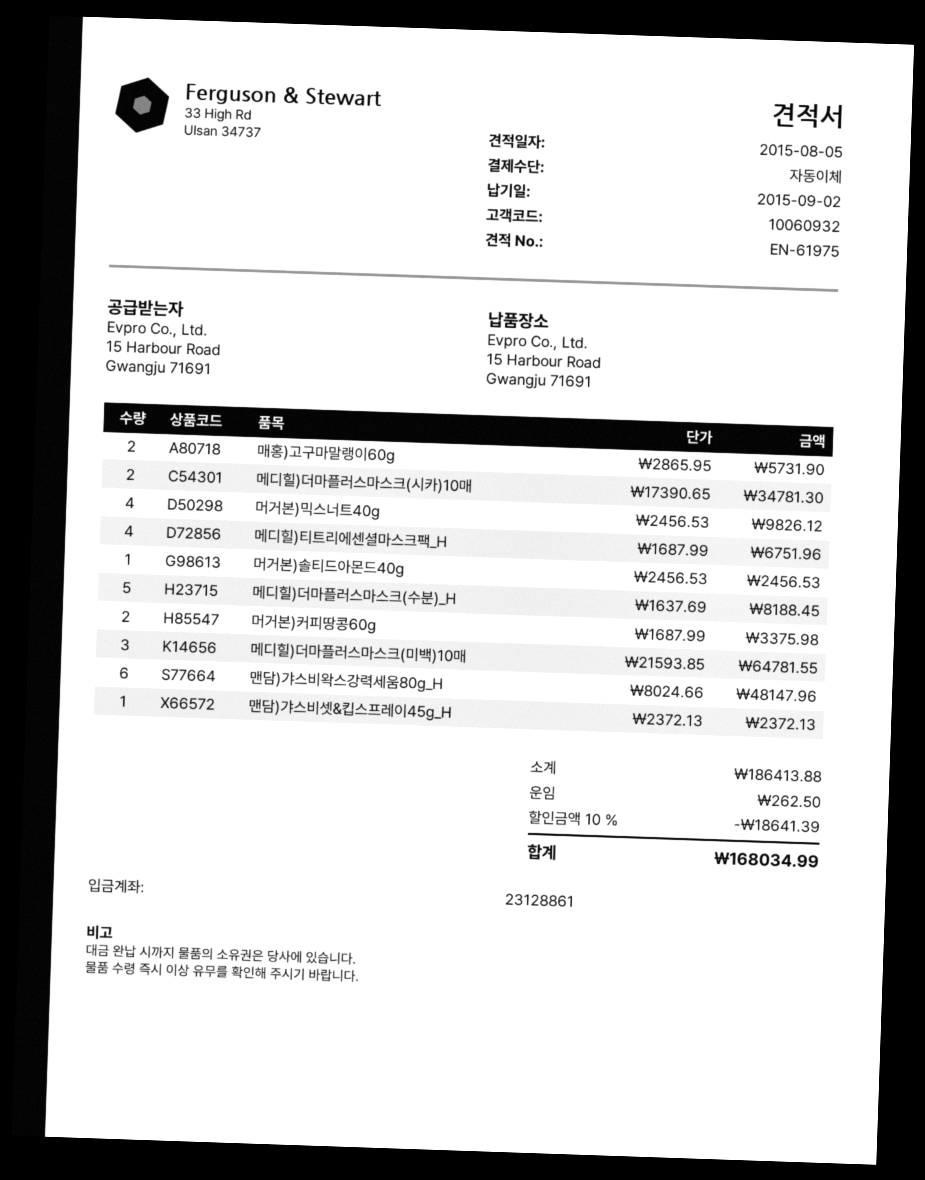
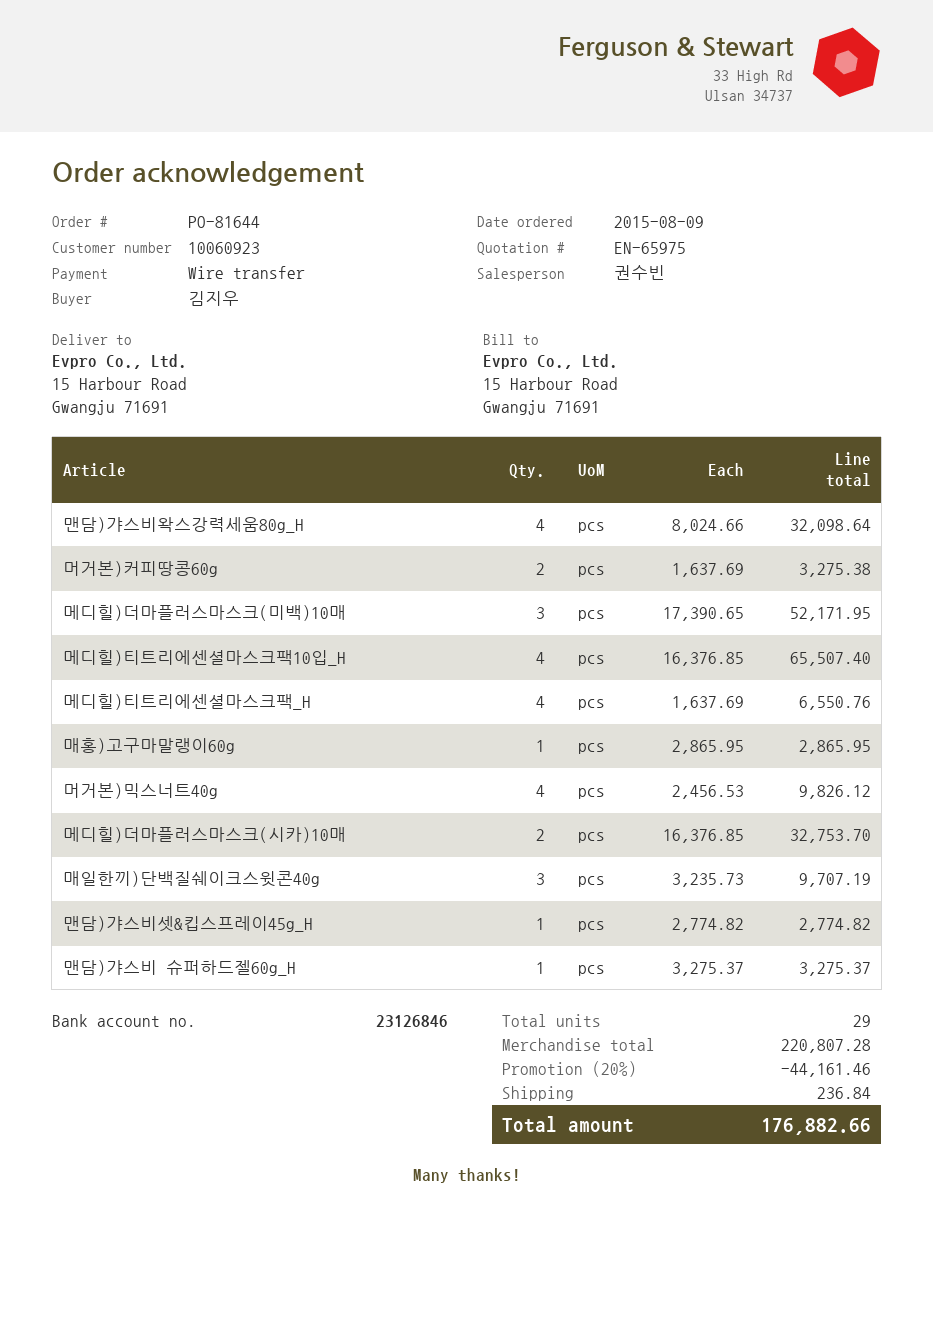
quote number: EN-61975 -> EN-65975
customer number: 10060932 -> 10060923
payment method: direct debit -> bank transfer
bank account: 23128861 -> 23126846
매홍)고구마말랭이60g: 2 x 2865.95 = 5731.90 -> 1 x 2865.95 = 2865.95
메디힐)더마플러스마스크(시카)10매: 2 x 17390.65 = 34781.30 -> 2 x 16376.85 = 32753.70
메디힐)티트리에센셜마스크팩_H: 4 x 1687.99 = 6751.96 -> 4 x 1637.69 = 6550.76
머거본)솔티드아몬드40g: 1 x 2456.53 = 2456.53 -> none
메디힐)더마플러스마스크(수분)_H: 5 x 1637.69 = 8188.45 -> none
머거본)커피땅콩60g: 2 x 1687.99 = 3375.98 -> 2 x 1637.69 = 3275.38
메디힐)더마플러스마스크(미백)10매: 3 x 21593.85 = 64781.55 -> 3 x 17390.65 = 52171.95
맨담)갸스비왁스강력세움80g_H: 6 x 8024.66 = 48147.96 -> 4 x 8024.66 = 32098.64
맨담)갸스비셋&킵스프레이45g_H: 1 x 2372.13 = 2372.13 -> 1 x 2774.82 = 2774.82
메디힐)티트리에센셜마스크팩10입_H: none -> 4 x 16376.85 = 65507.40
매일한끼)단백질쉐이크스윗콘40g: none -> 3 x 3235.73 = 9707.19
맨담)갸스비 슈퍼하드젤60g_H: none -> 1 x 3275.37 = 3275.37
subtotal: 186413.88 -> 220807.28
discount: 10% = 18641.39 -> 20% = 44161.46
shipping: 262.50 -> 236.84
total: 168034.99 -> 176882.66

